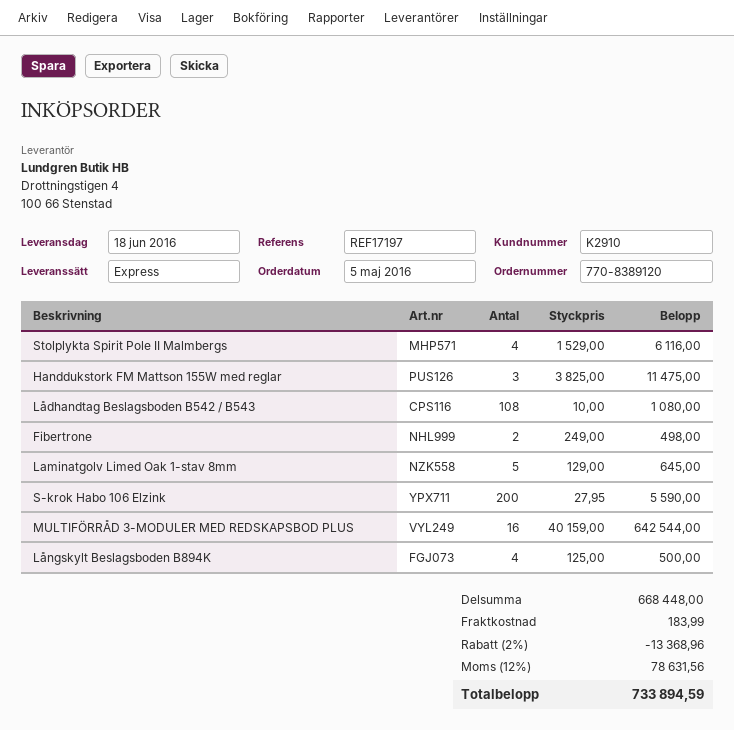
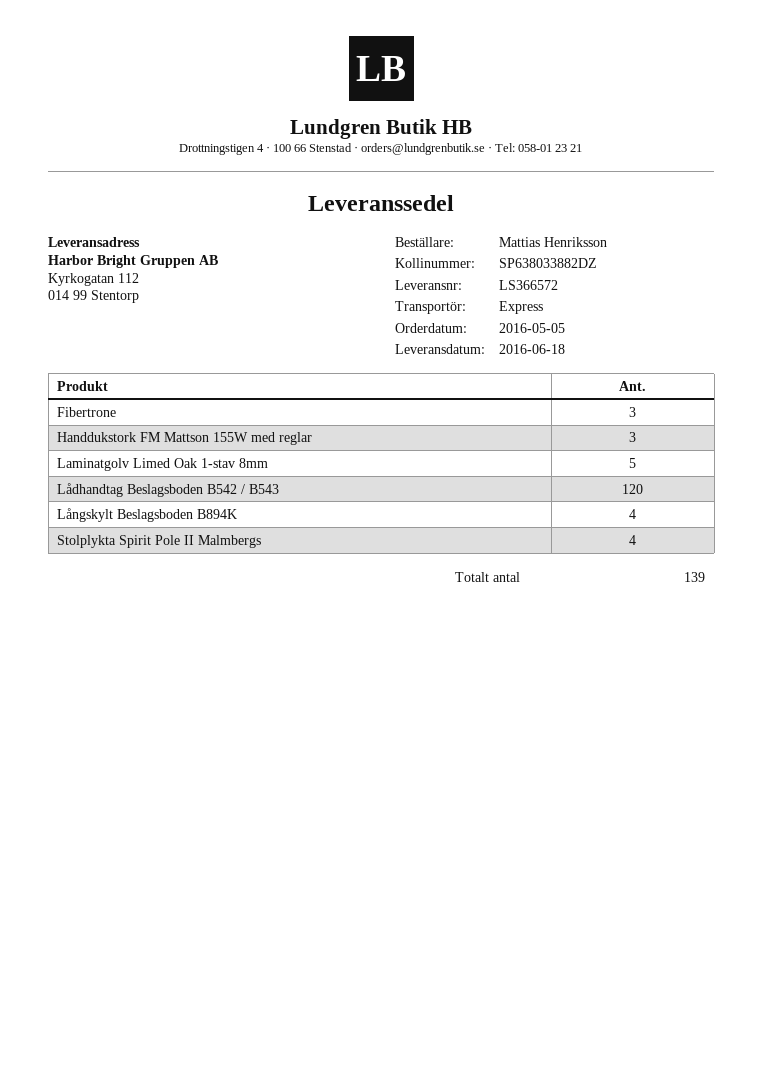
Lådhandtag Beslagsboden B542 / B543: 108 -> 120
Fibertrone: 2 -> 3
S-krok Habo 106 Elzink: 200 -> none
MULTIFÖRRÅD 3-MODULER MED REDSKAPSBOD PLUS: 16 -> none

